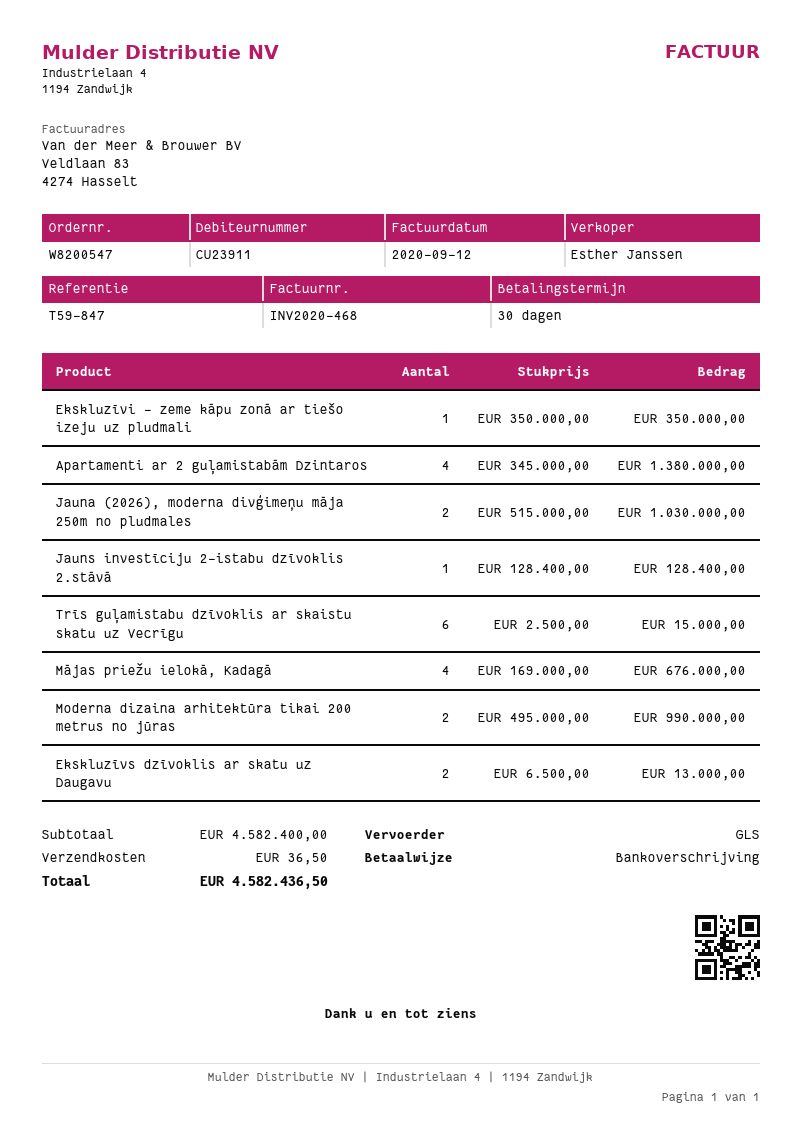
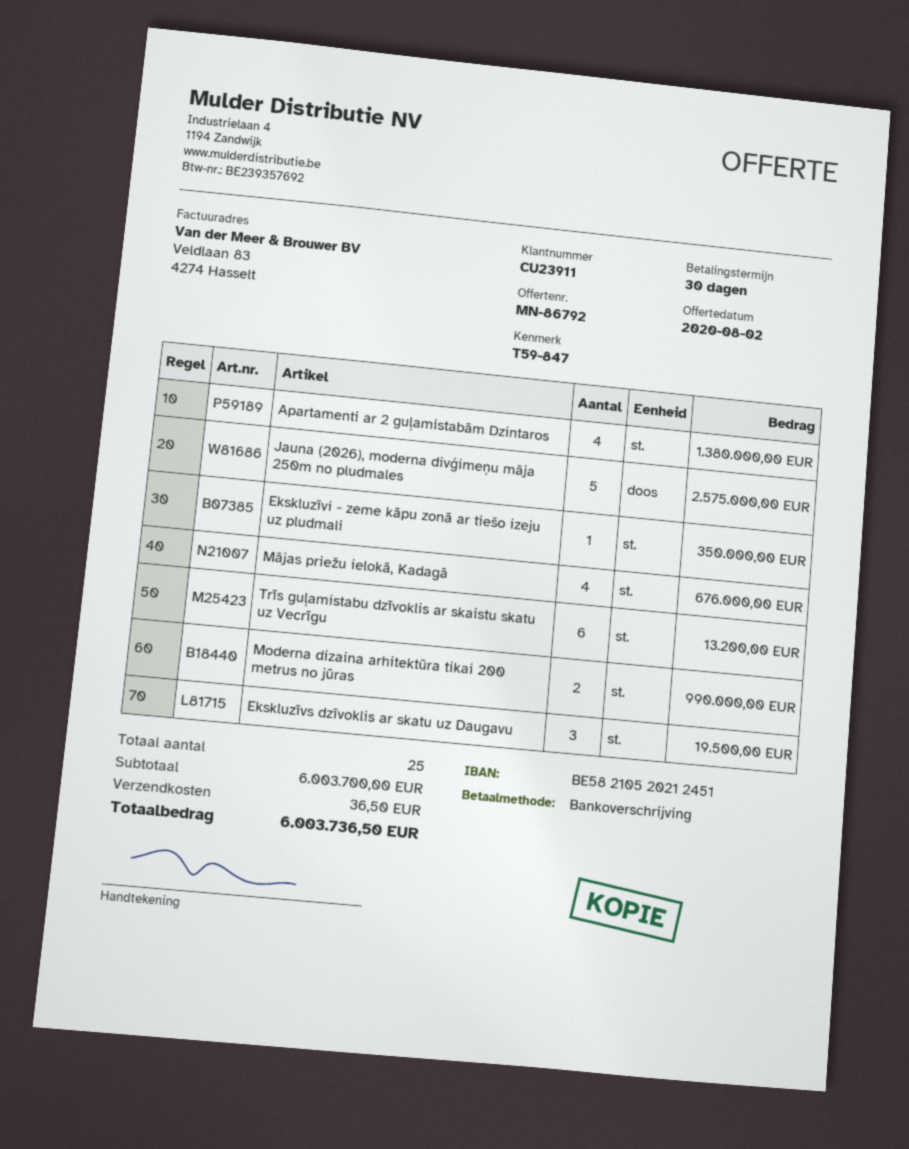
Jauna (2026), moderna divģimeņu māja 250m no pludmales: 2 for 1030000.00 -> 5 for 2575000.00
Jauns investīciju 2-istabu dzīvoklis 2.stāvā: 1 for 128400.00 -> none
Trīs guļamistabu dzīvoklis ar skaistu skatu uz Vecrīgu: 6 for 15000.00 -> 6 for 13200.00
Ekskluzīvs dzīvoklis ar skatu uz Daugavu: 2 for 13000.00 -> 3 for 19500.00
subtotal: 4582400.00 -> 6003700.00
total: 4582436.50 -> 6003736.50

